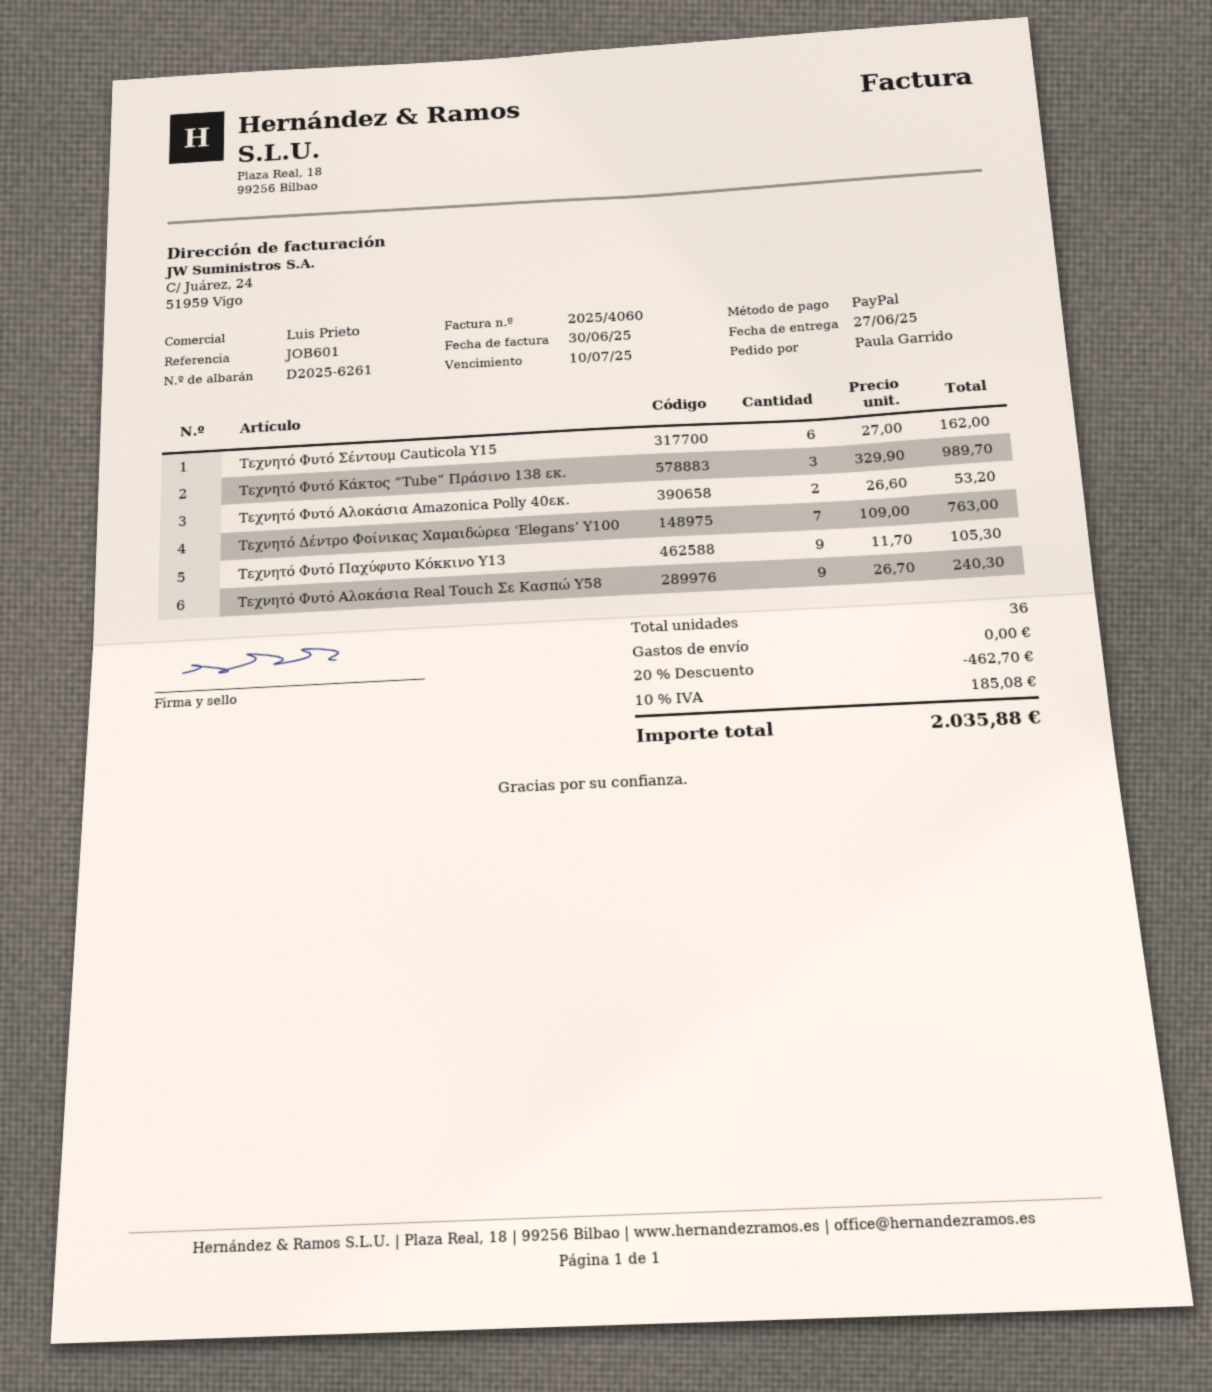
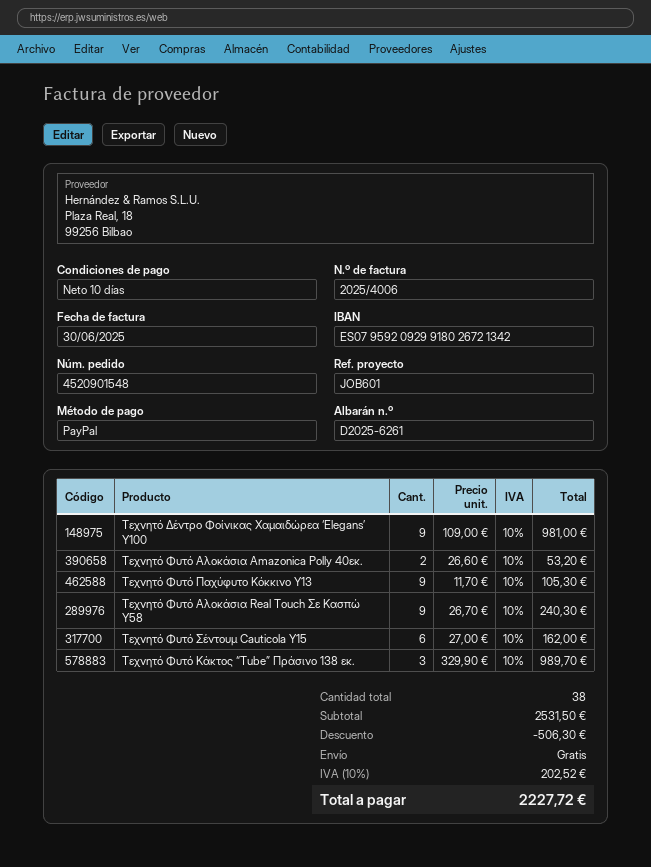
invoice number: 2025/4060 -> 2025/4006
Τεχνητό Δέντρο Φοίνικας Χαμαιδώρεα ‘Elegans’ Υ100: 7 x 109.00 = 763.00 -> 9 x 109.00 = 981.00
total quantity: 36 -> 38
discount: 462.70 -> 506.30
tax: 10% = 185.08 -> 10% = 202.52
total: 2035.88 -> 2227.72

